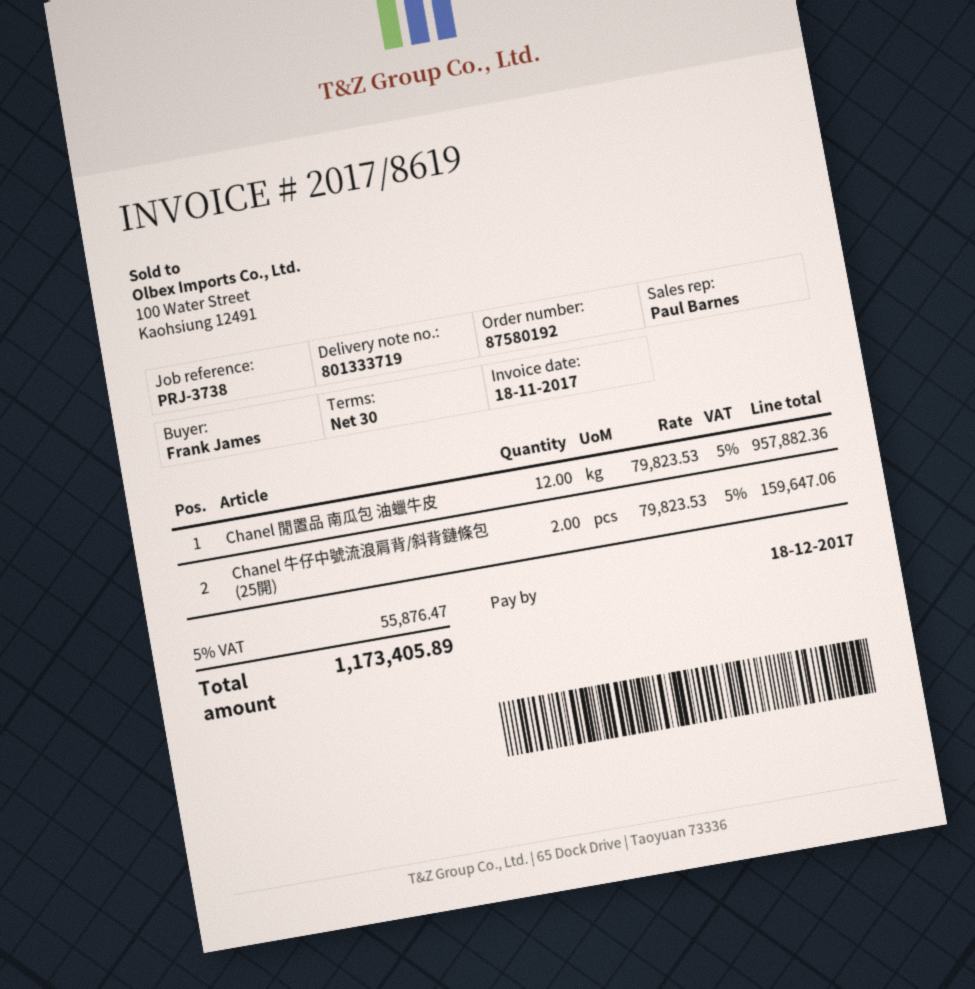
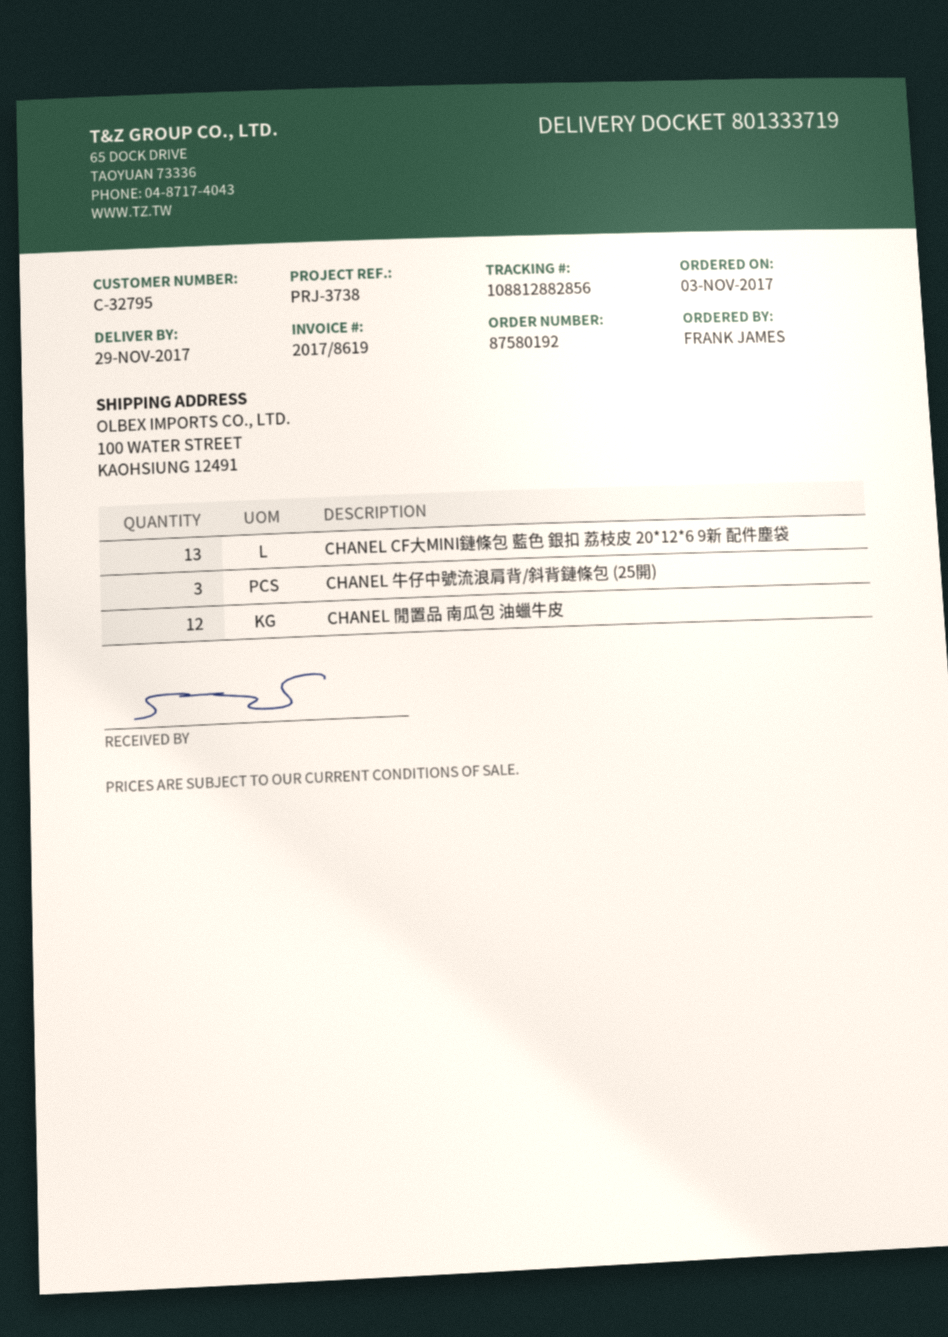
Chanel 牛仔中號流浪肩背/斜背鏈條包 (25開): 2 -> 3
CHANEL CF大MINI鏈條包 藍色 銀扣 荔枝皮 20*12*6 9新 配件塵袋: none -> 13

